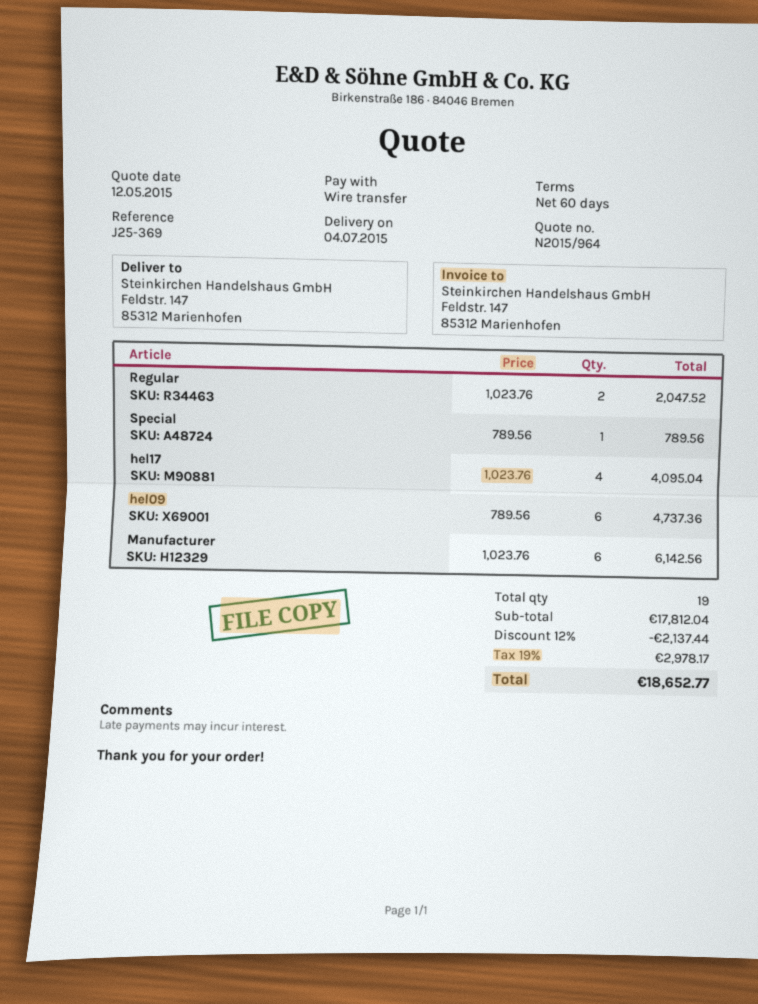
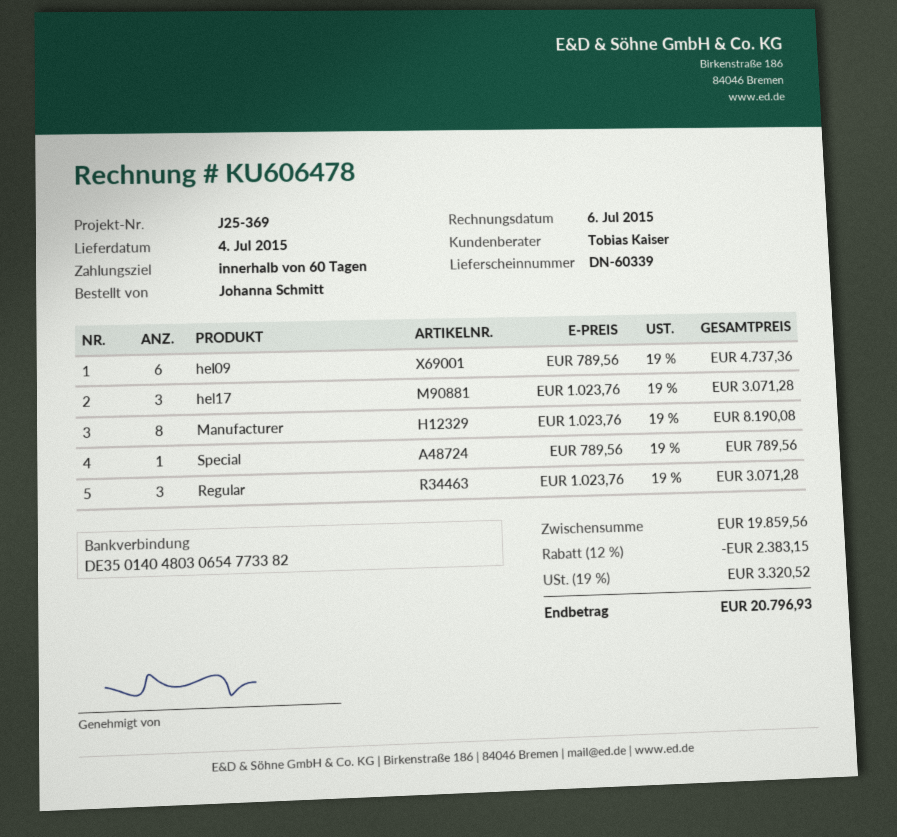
Regular: 2 x 1023.76 = 2047.52 -> 3 x 1023.76 = 3071.28
hel17: 4 x 1023.76 = 4095.04 -> 3 x 1023.76 = 3071.28
Manufacturer: 6 x 1023.76 = 6142.56 -> 8 x 1023.76 = 8190.08
subtotal: 17812.04 -> 19859.56
discount: 12% = 2137.44 -> 12% = 2383.15
tax: 19% = 2978.17 -> 19% = 3320.52
total: 18652.77 -> 20796.93

